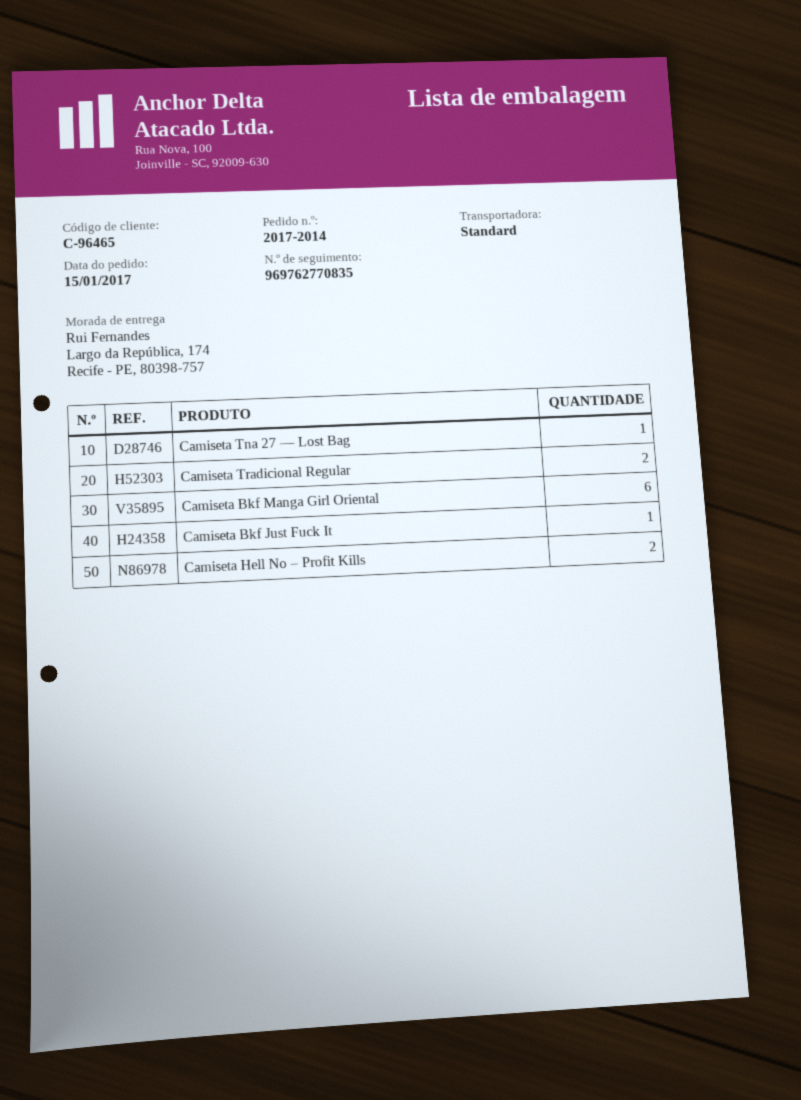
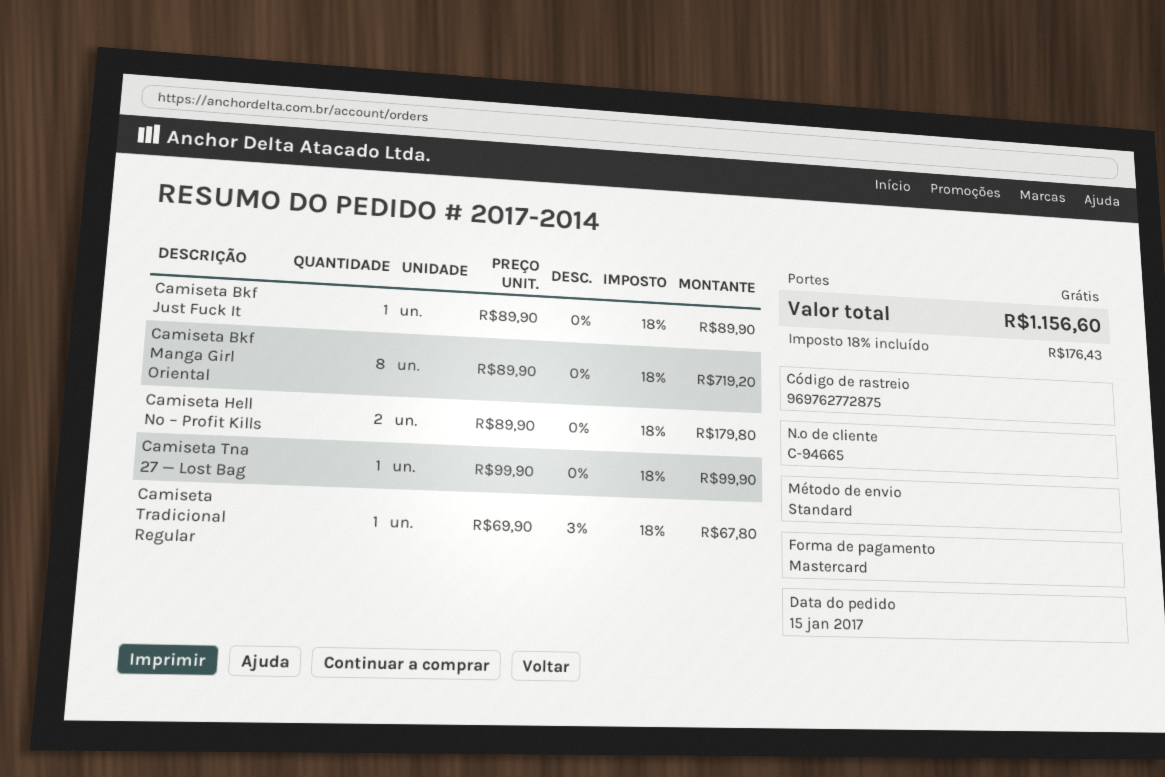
customer number: C-96465 -> C-94665
tracking number: 969762770835 -> 969762772875
Camiseta Tradicional Regular: 2 -> 1
Camiseta Bkf Manga Girl Oriental: 6 -> 8

